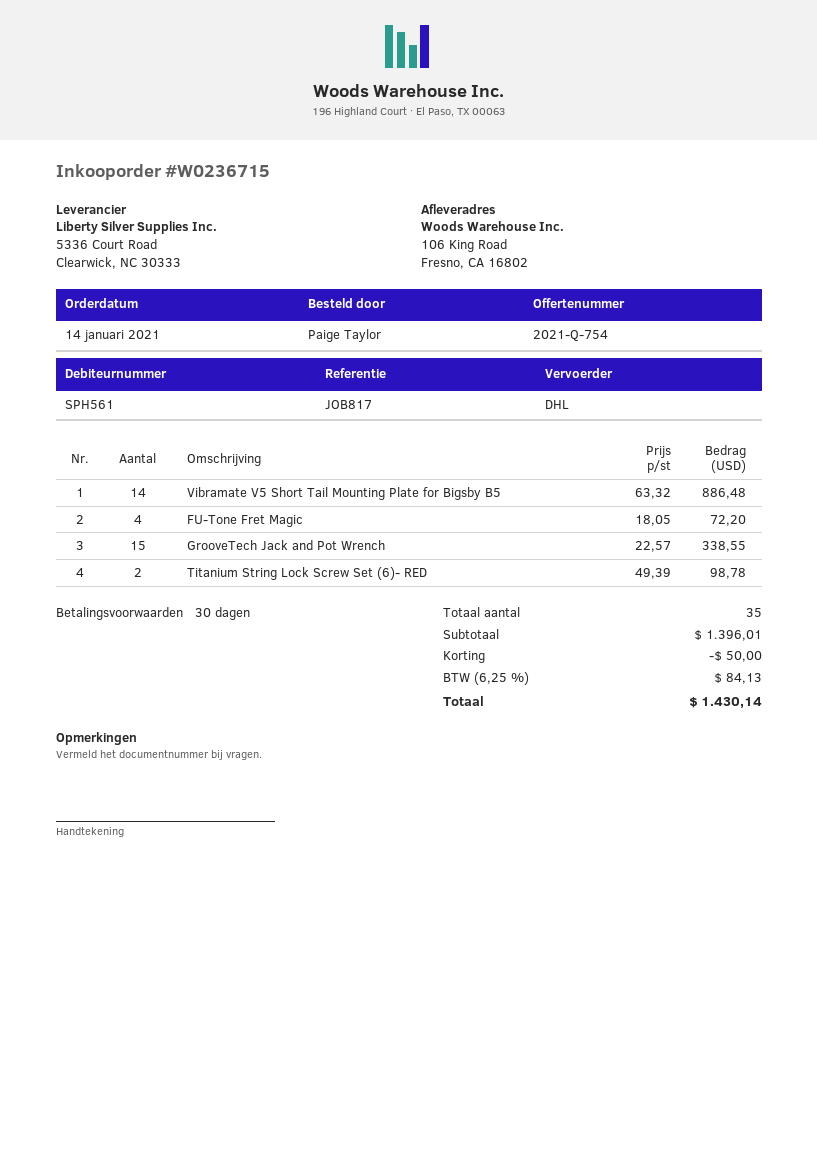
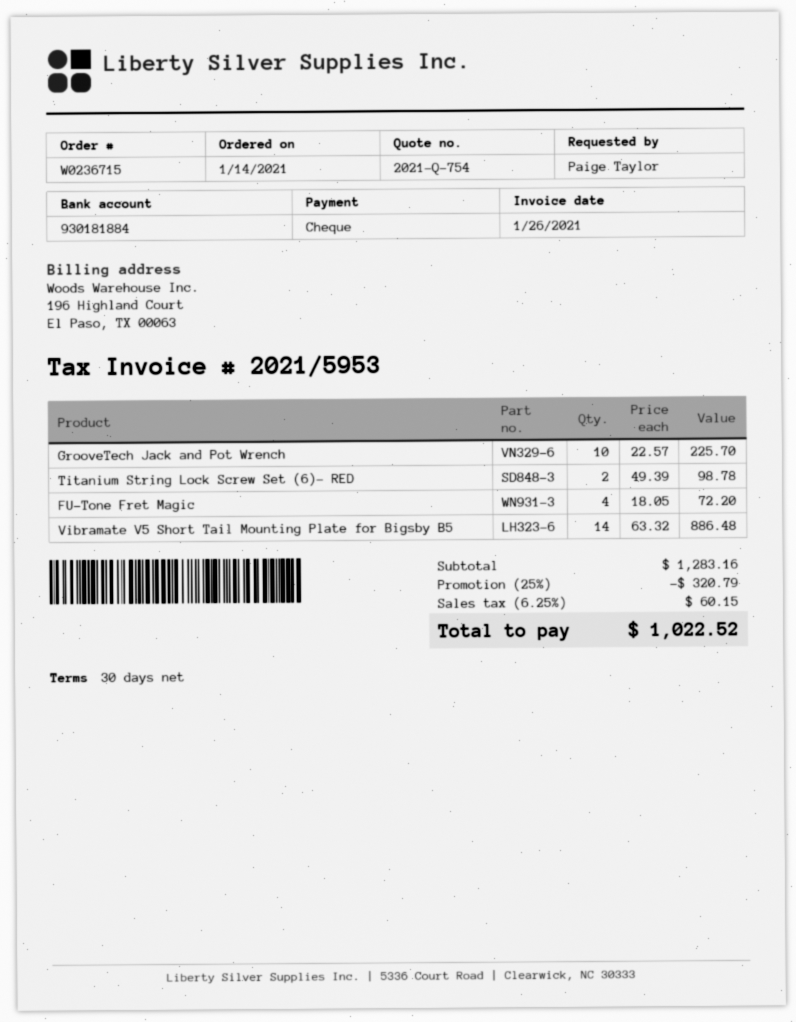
GrooveTech Jack and Pot Wrench: 15 x 22.57 = 338.55 -> 10 x 22.57 = 225.70
subtotal: 1396.01 -> 1283.16
discount: 50.00 -> 320.79
tax: 6.25% = 84.13 -> 6.25% = 60.15
total: 1430.14 -> 1022.52

